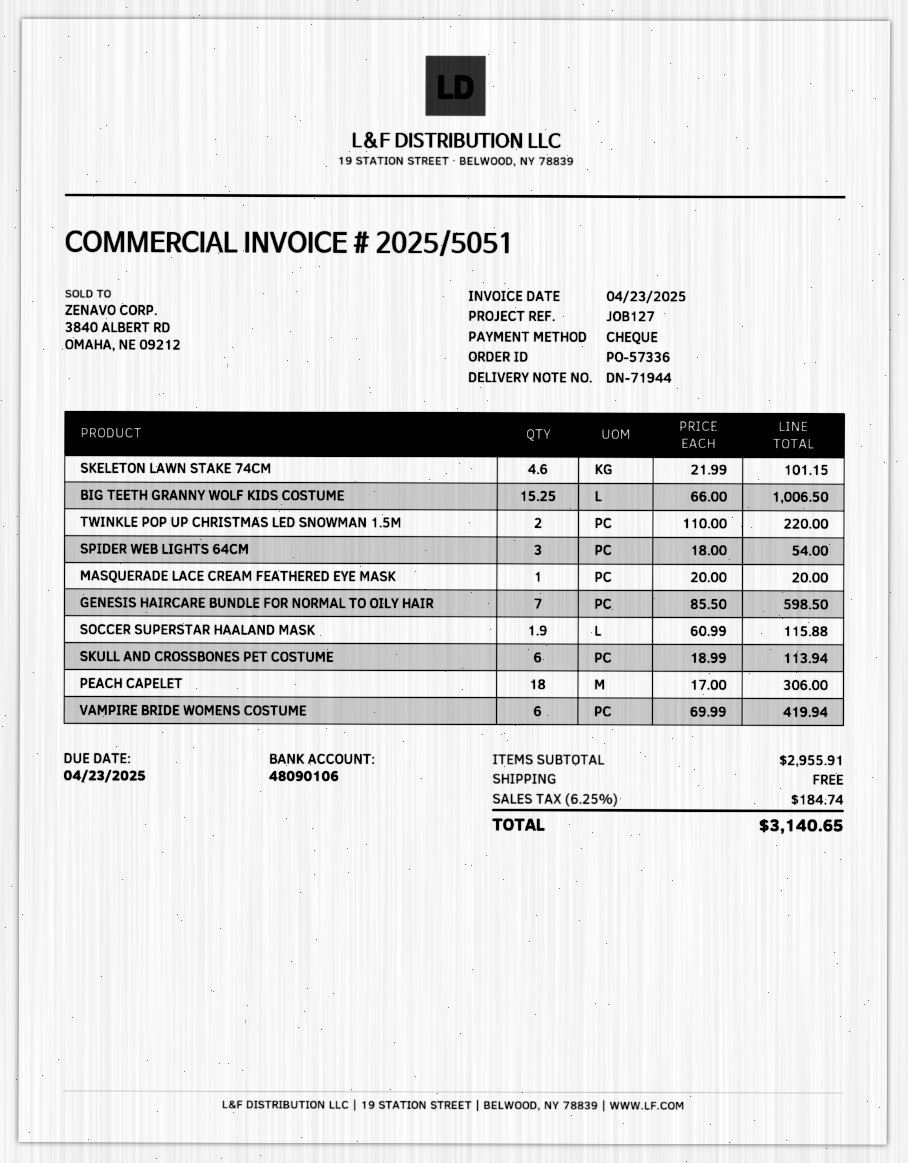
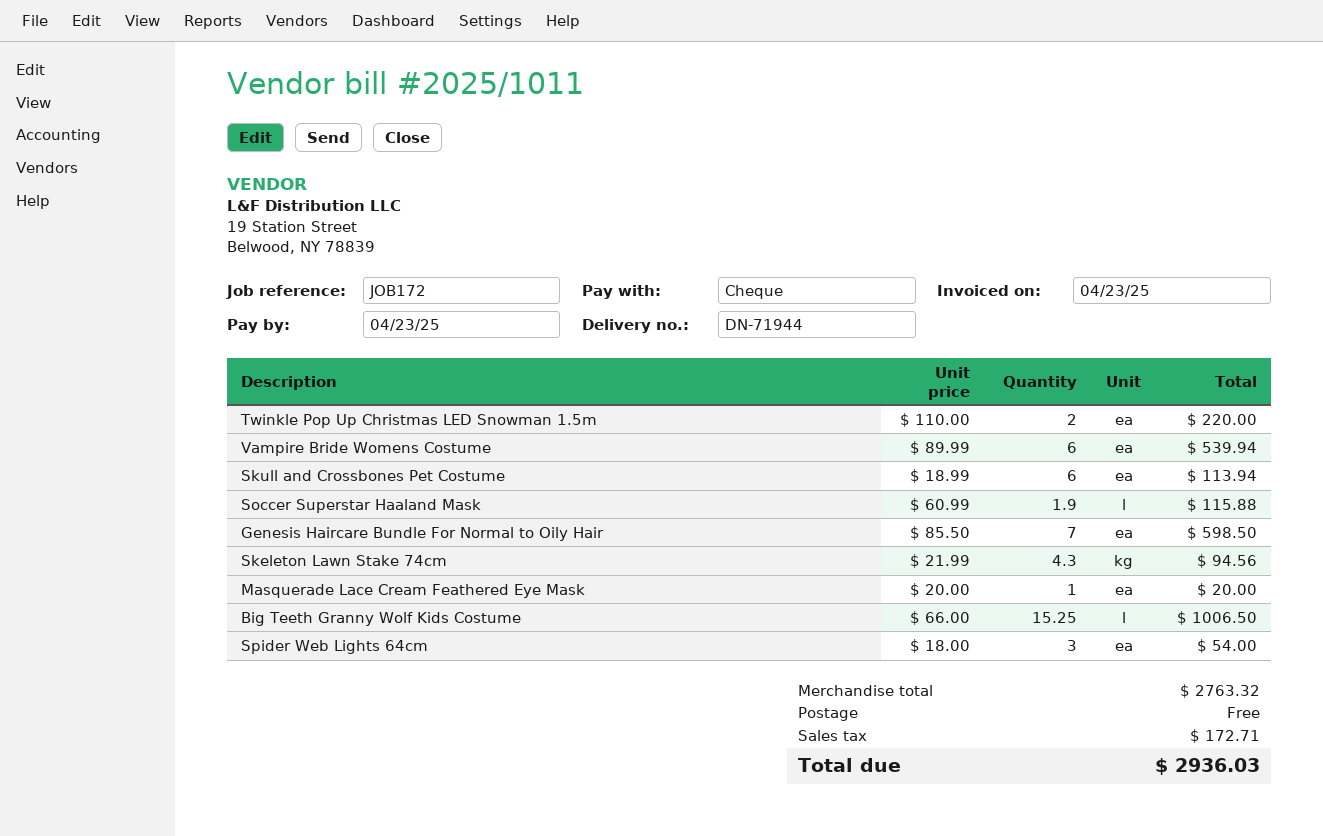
invoice number: 2025/5051 -> 2025/1011
reference: JOB127 -> JOB172
SKELETON LAWN STAKE 74CM: 4.6 x 21.99 = 101.15 -> 4.3 x 21.99 = 94.56
PEACH CAPELET: 18 x 17.00 = 306.00 -> none
VAMPIRE BRIDE WOMENS COSTUME: 6 x 69.99 = 419.94 -> 6 x 89.99 = 539.94
subtotal: 2955.91 -> 2763.32
tax: 184.74 -> 172.71
total: 3140.65 -> 2936.03

